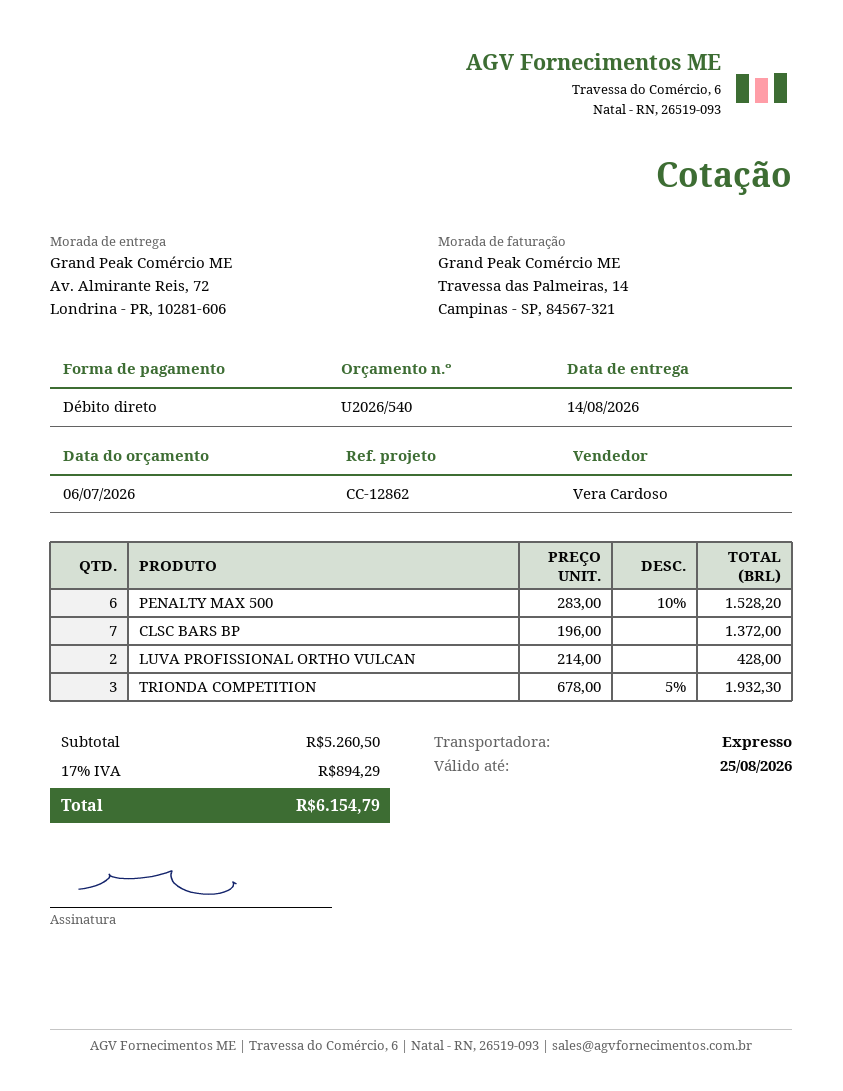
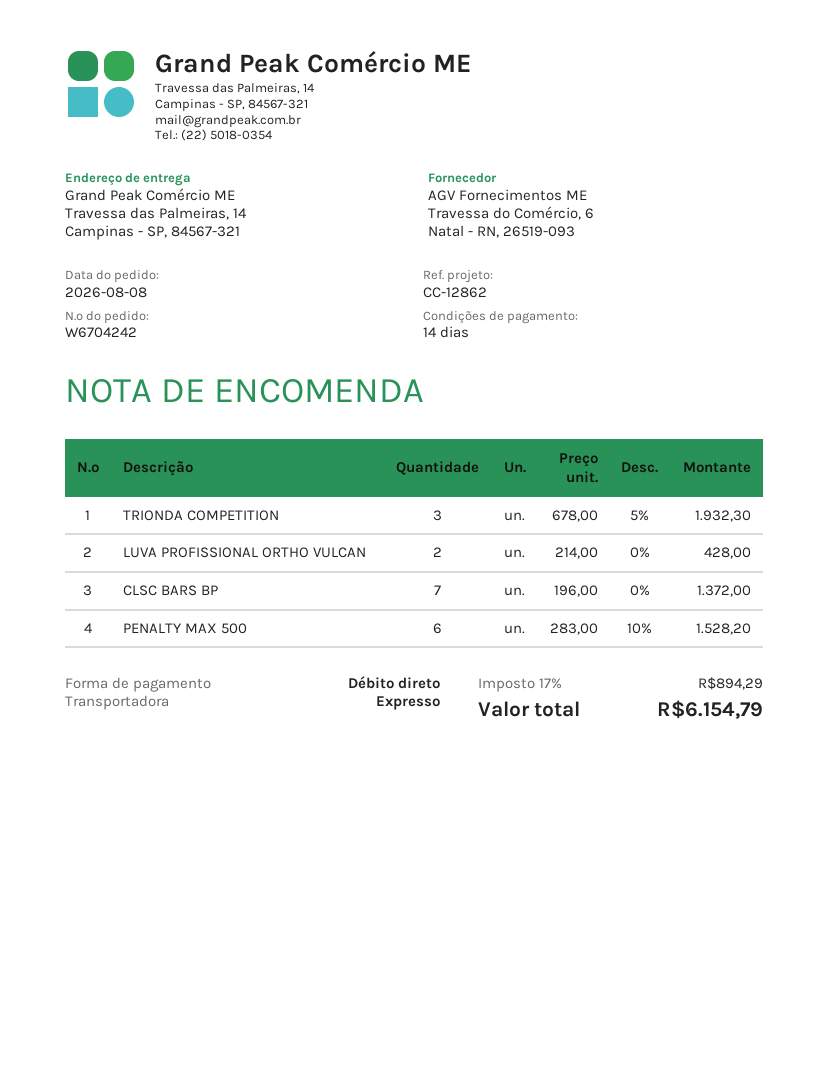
ship to: Av. Almirante Reis, 72, Londrina - PR, 10281-606 -> Travessa das Palmeiras, 14, Campinas - SP, 84567-321

